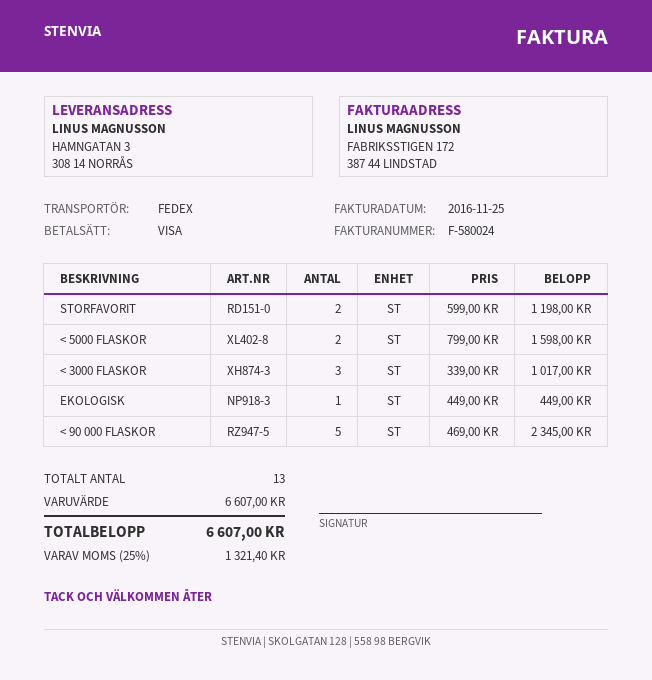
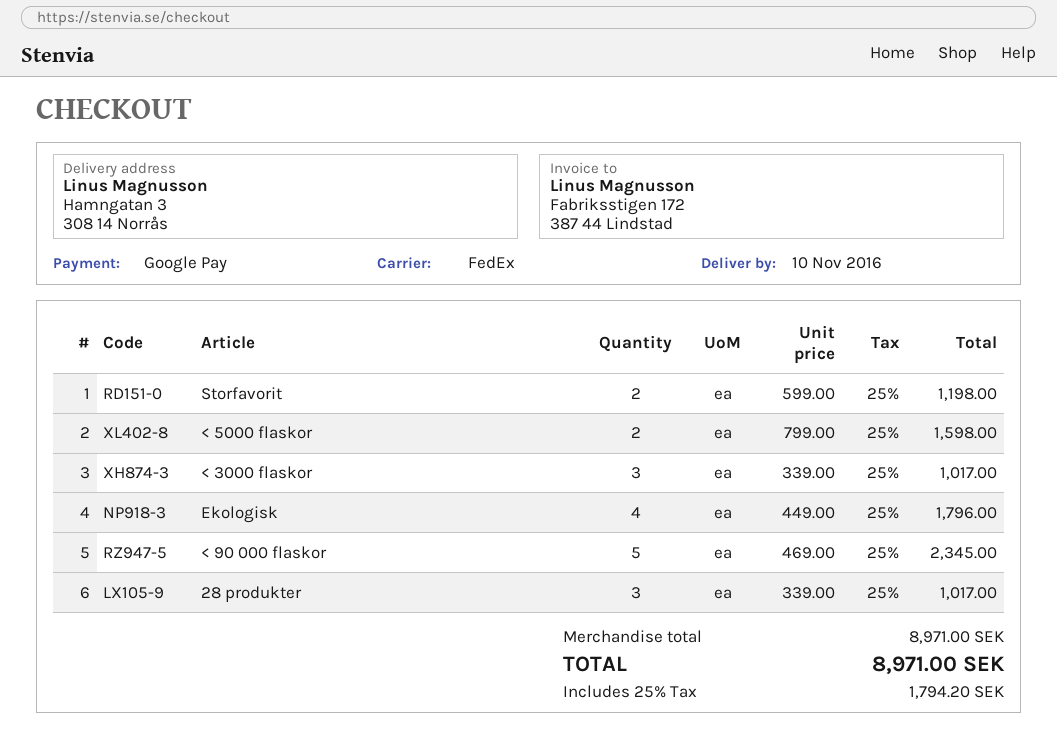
payment method: Visa -> Google Pay
EKOLOGISK: 1 x 449.00 = 449.00 -> 4 x 449.00 = 1796.00
28 produkter: none -> 3 x 339.00 = 1017.00
subtotal: 6607.00 -> 8971.00
tax: 25% = 1321.40 -> 25% = 1794.20
total: 6607.00 -> 8971.00

